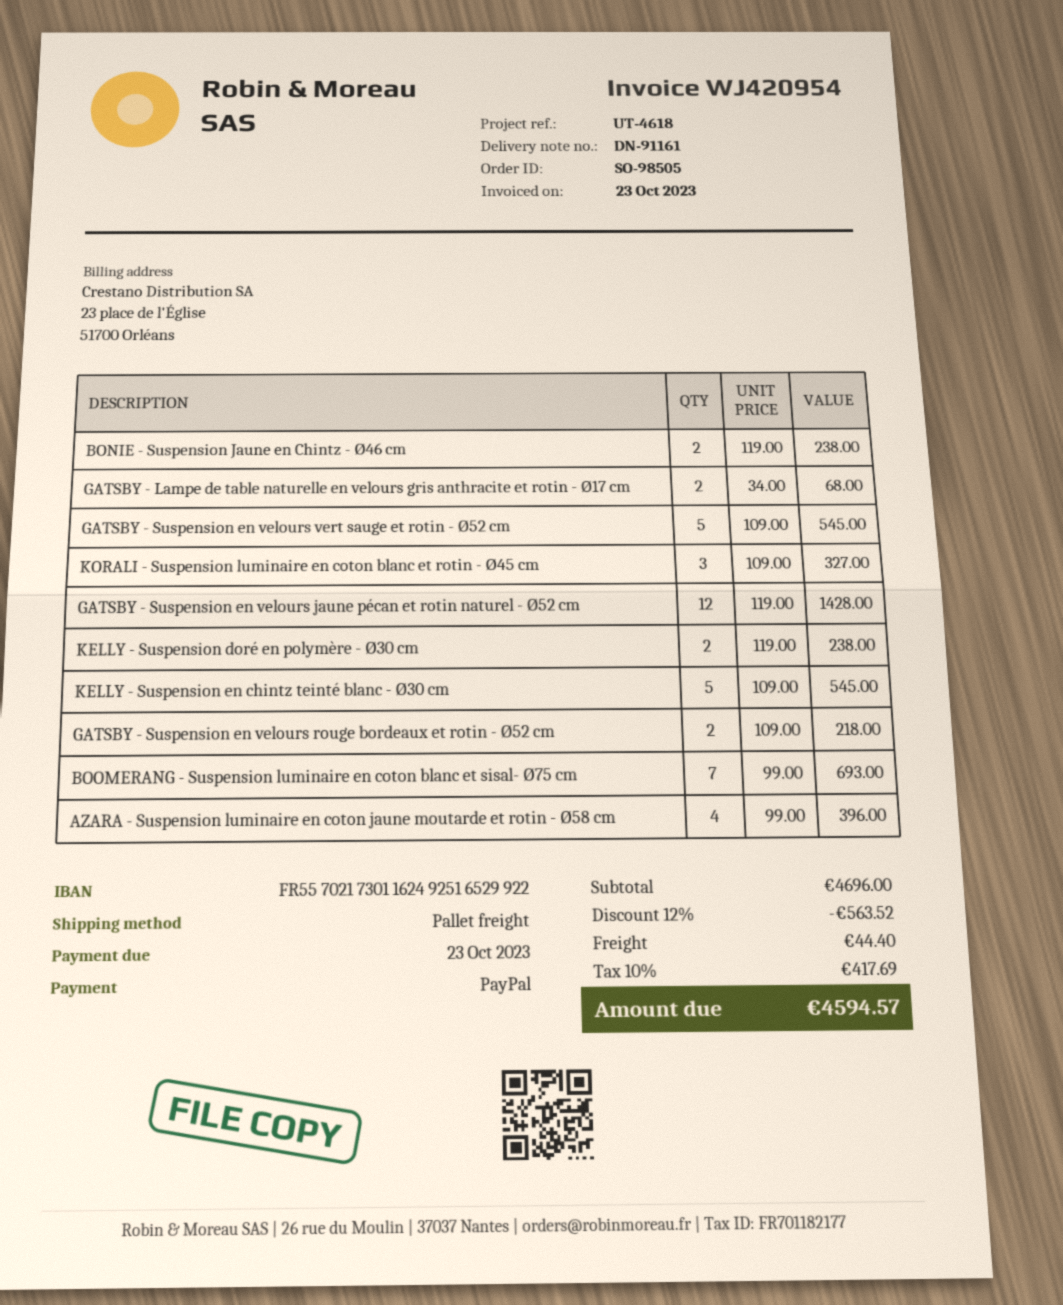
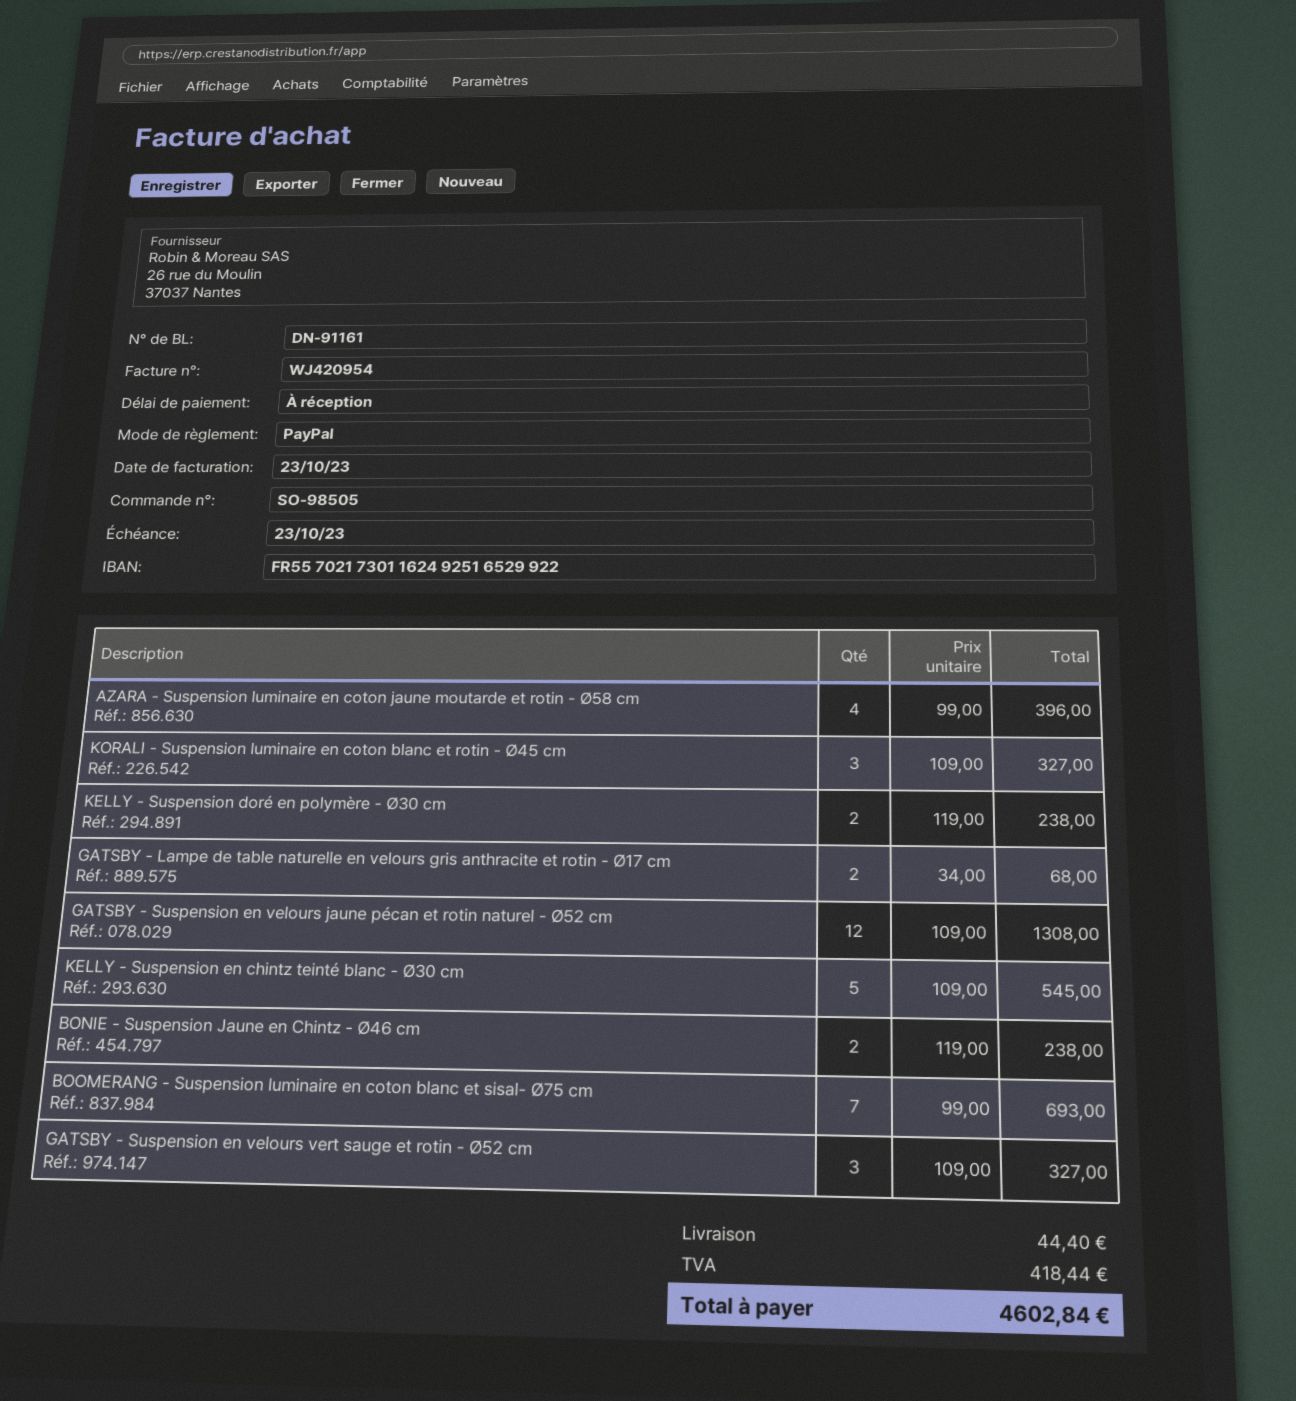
GATSBY - Suspension en velours vert sauge et rotin - Ø52 cm: 5 x 109.00 = 545.00 -> 3 x 109.00 = 327.00
GATSBY - Suspension en velours jaune pécan et rotin naturel - Ø52 cm: 12 x 119.00 = 1428.00 -> 12 x 109.00 = 1308.00
GATSBY - Suspension en velours rouge bordeaux et rotin - Ø52 cm: 2 x 109.00 = 218.00 -> none
discount: 12% = 563.52 -> none
tax: 417.69 -> 418.44
total: 4594.57 -> 4602.84

